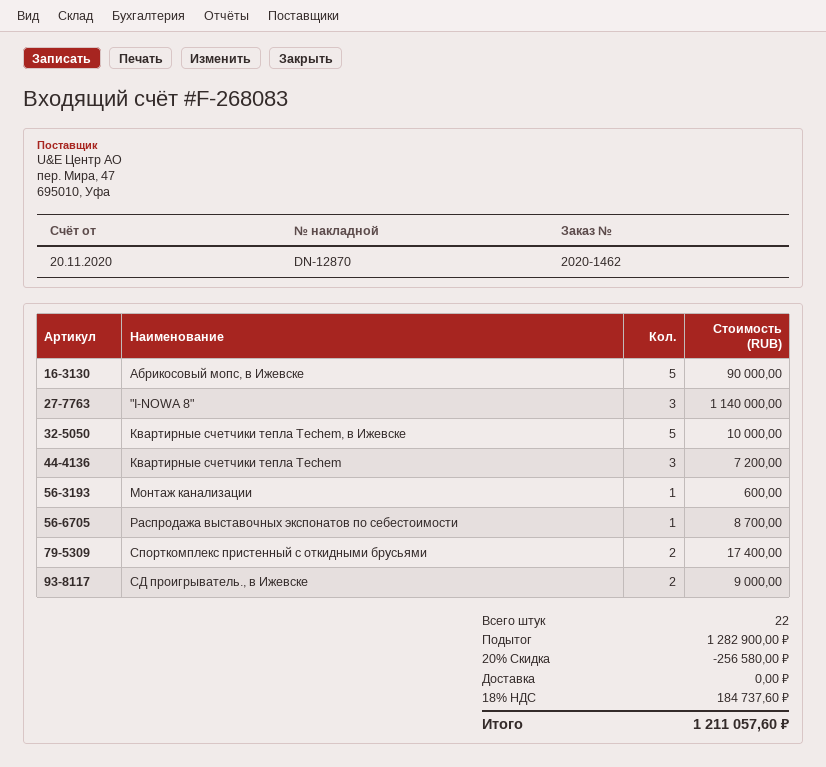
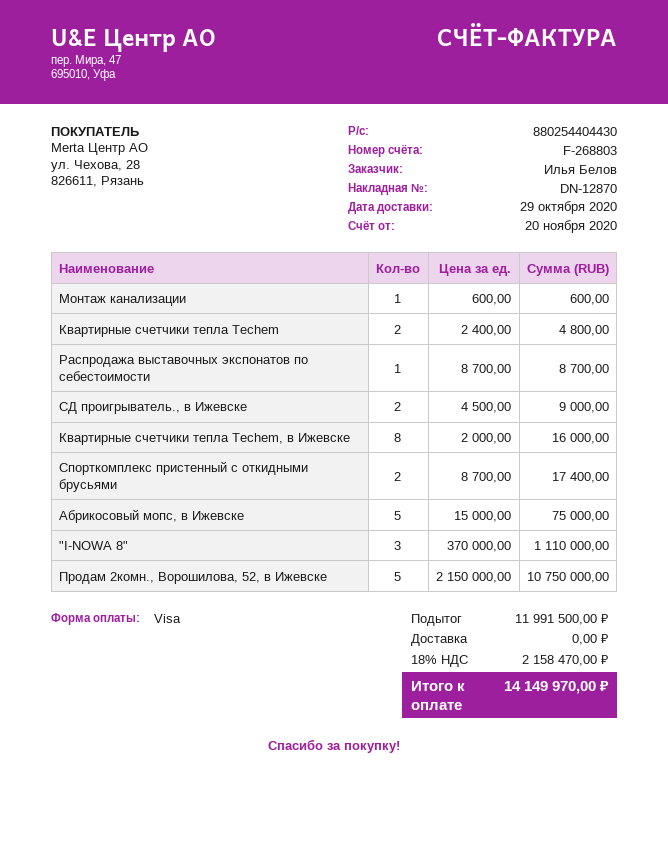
invoice number: F-268083 -> F-268803
Абрикосовый мопс, в Ижевске: 5 for 90000.00 -> 5 for 75000.00
"I-NOWA 8": 3 for 1140000.00 -> 3 for 1110000.00
Квартирные счетчики тепла Techem, в Ижевске: 5 for 10000.00 -> 8 for 16000.00
Квартирные счетчики тепла Techem: 3 for 7200.00 -> 2 for 4800.00
Продам 2комн., Ворошилова, 52, в Ижевске: none -> 5 for 10750000.00
subtotal: 1282900.00 -> 11991500.00
discount: 20% = 256580.00 -> none
tax: 18% = 184737.60 -> 18% = 2158470.00
total: 1211057.60 -> 14149970.00

